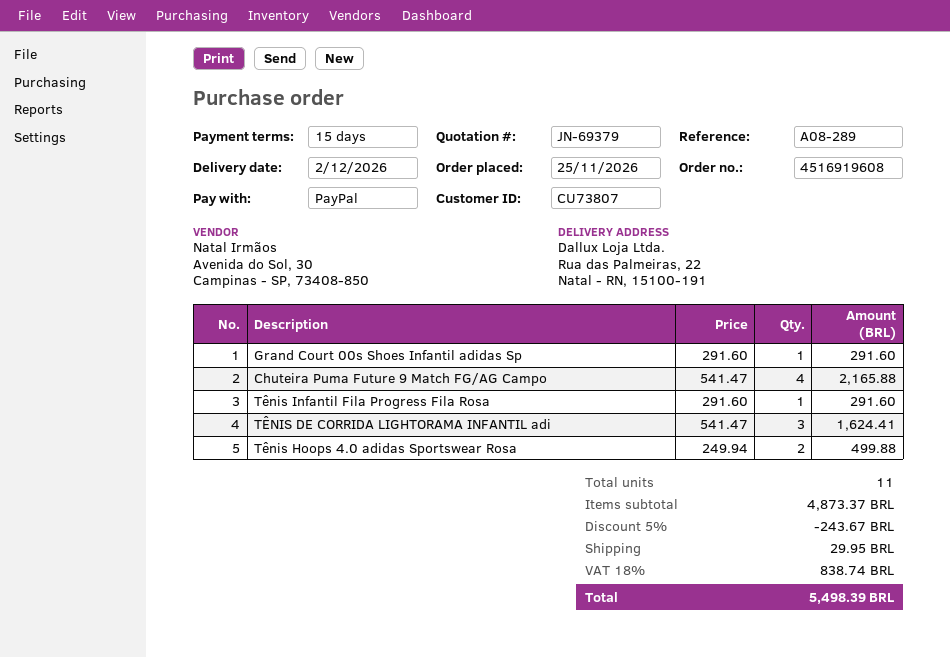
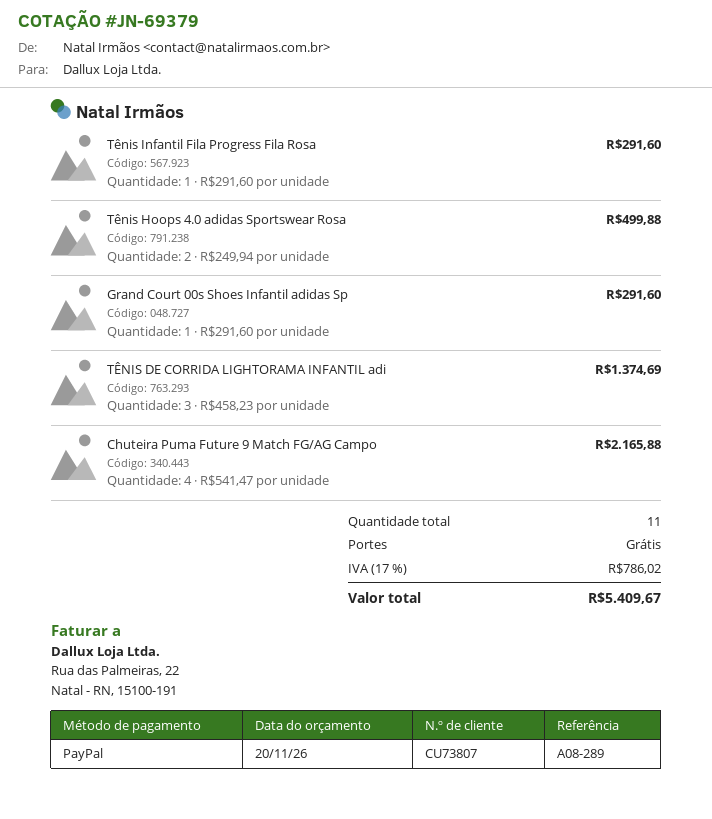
TÊNIS DE CORRIDA LIGHTORAMA INFANTIL adi: 3 x 541.47 = 1624.41 -> 3 x 458.23 = 1374.69
discount: 5% = 243.67 -> none
shipping: 29.95 -> 0.00
tax: 18% = 838.74 -> 17% = 786.02
total: 5498.39 -> 5409.67

